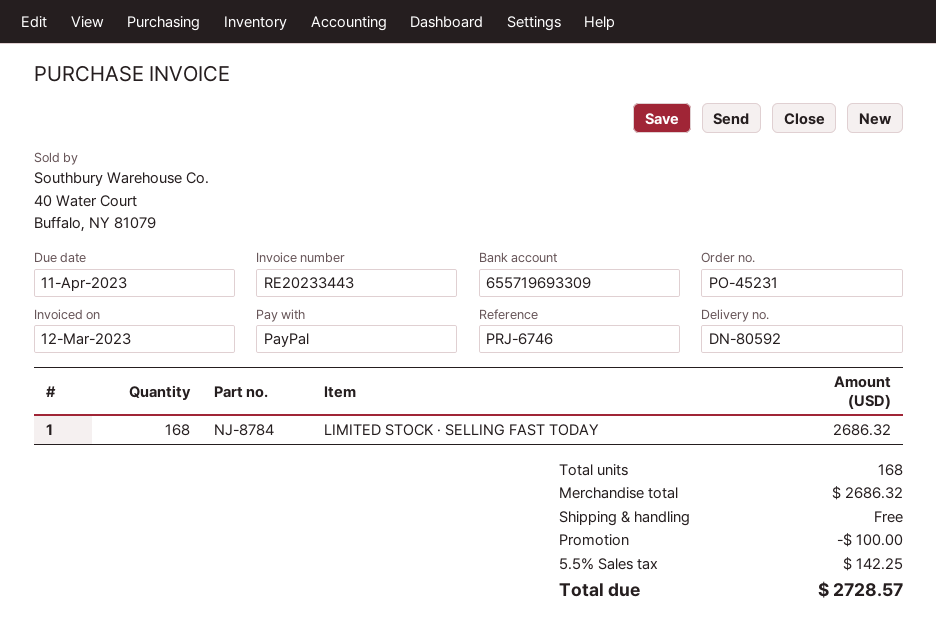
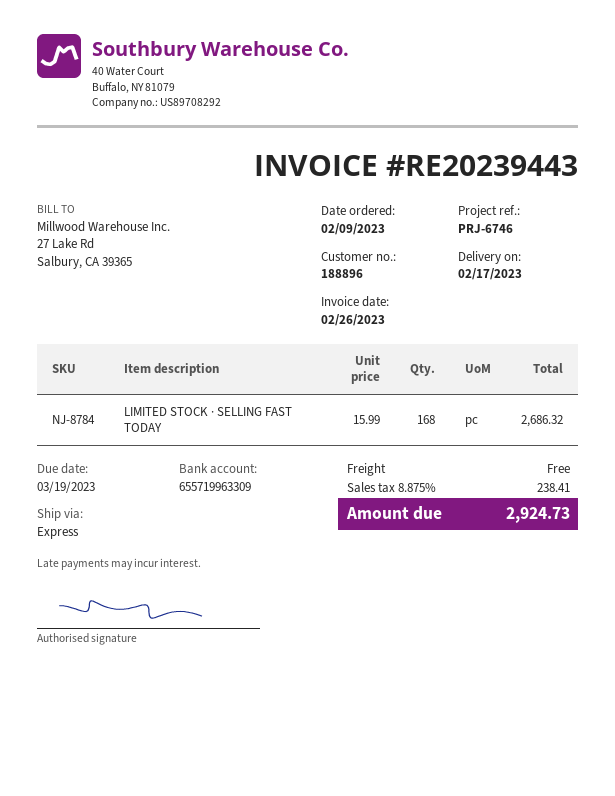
invoice number: RE20233443 -> RE20239443
invoice date: 2023-03-12 -> 2023-02-26
due date: 2023-04-11 -> 2023-03-19
bank account: 655719693309 -> 655719963309
discount: 100.00 -> none
tax: 5.5% = 142.25 -> 8.875% = 238.41
total: 2728.57 -> 2924.73

